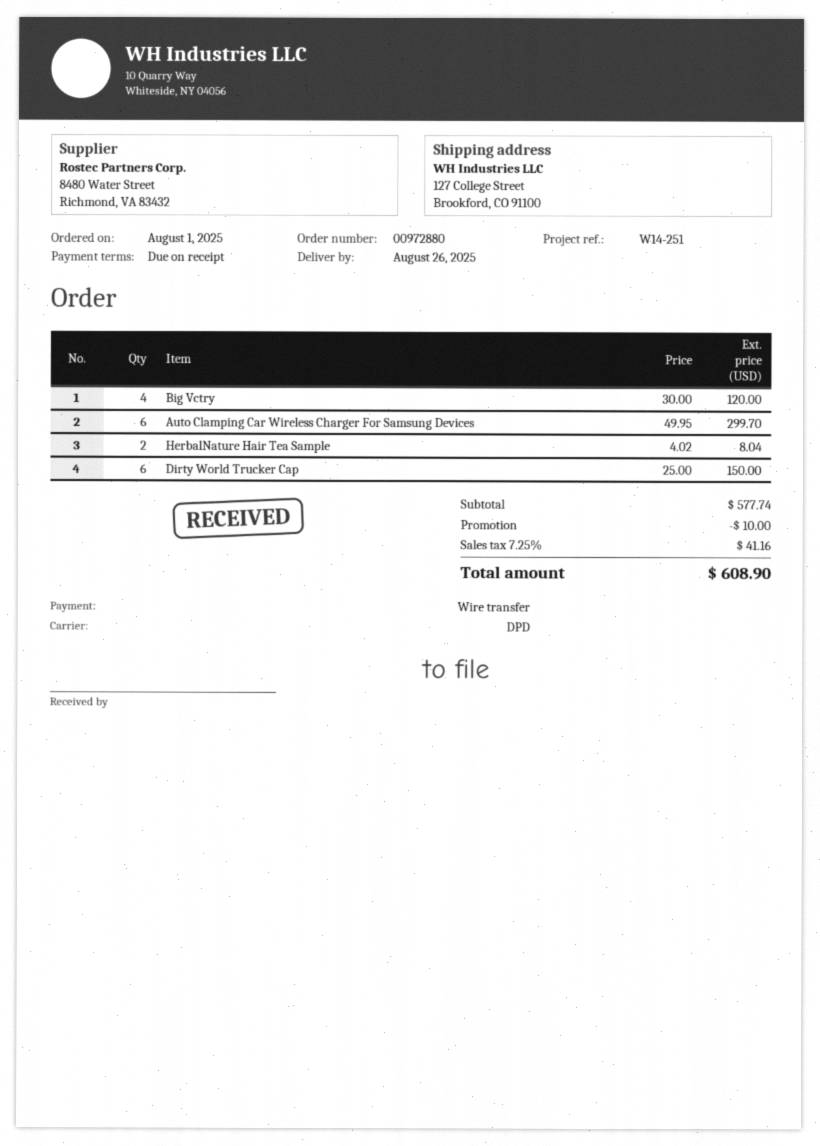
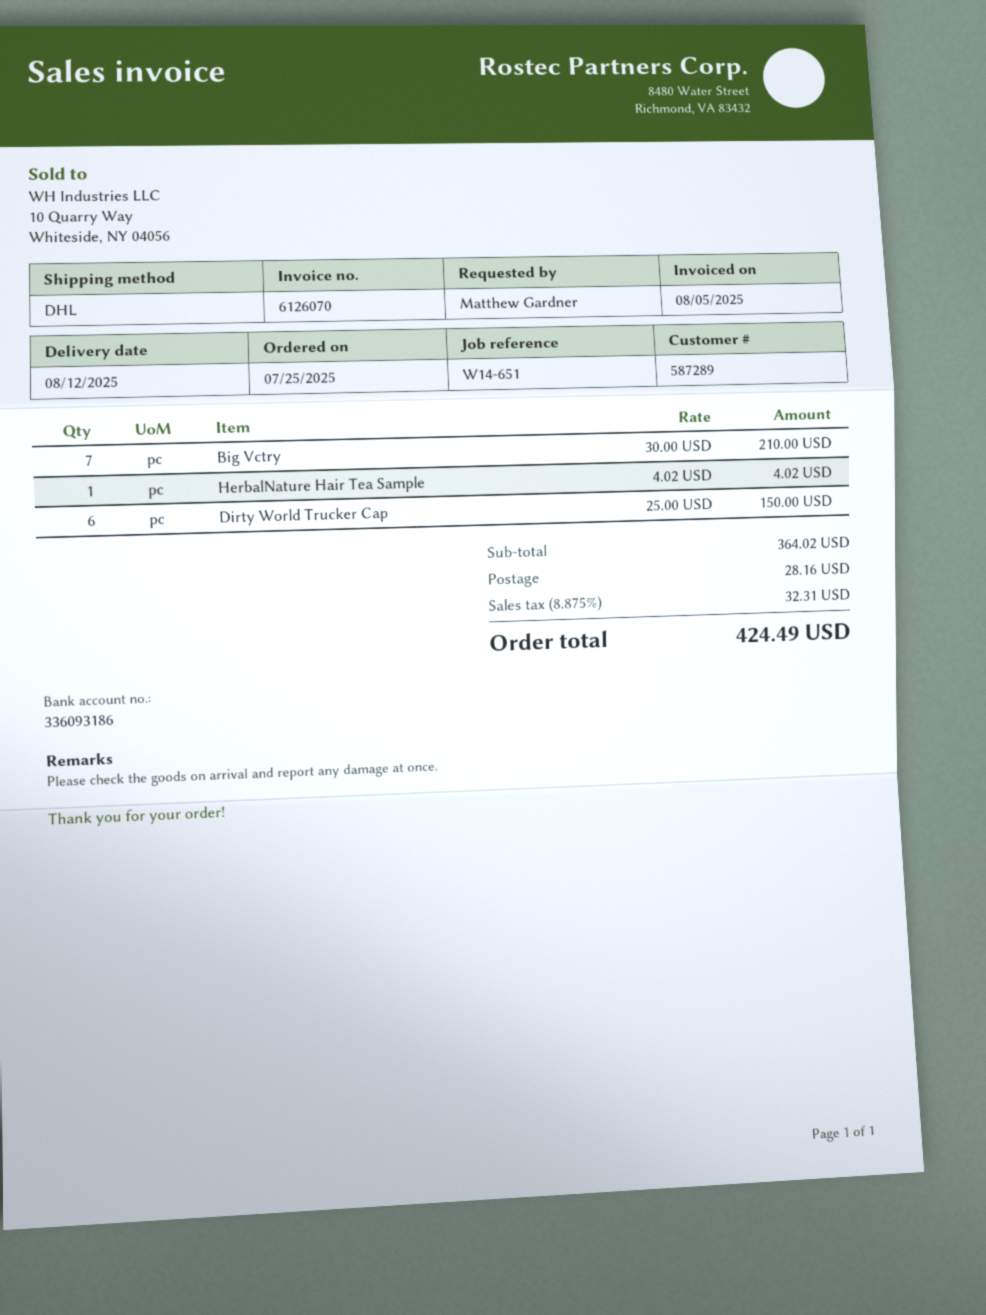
order date: 2025-08-01 -> 2025-07-25
delivery date: 2025-08-26 -> 2025-08-12
reference: W14-251 -> W14-651
shipping method: DPD -> DHL
Big Vctry: 4 x 30.00 = 120.00 -> 7 x 30.00 = 210.00
Auto Clamping Car Wireless Charger For Samsung Devices: 6 x 49.95 = 299.70 -> none
HerbalNature Hair Tea Sample: 2 x 4.02 = 8.04 -> 1 x 4.02 = 4.02
subtotal: 577.74 -> 364.02
discount: 10.00 -> none
shipping: none -> 28.16
tax: 7.25% = 41.16 -> 8.875% = 32.31
total: 608.90 -> 424.49

